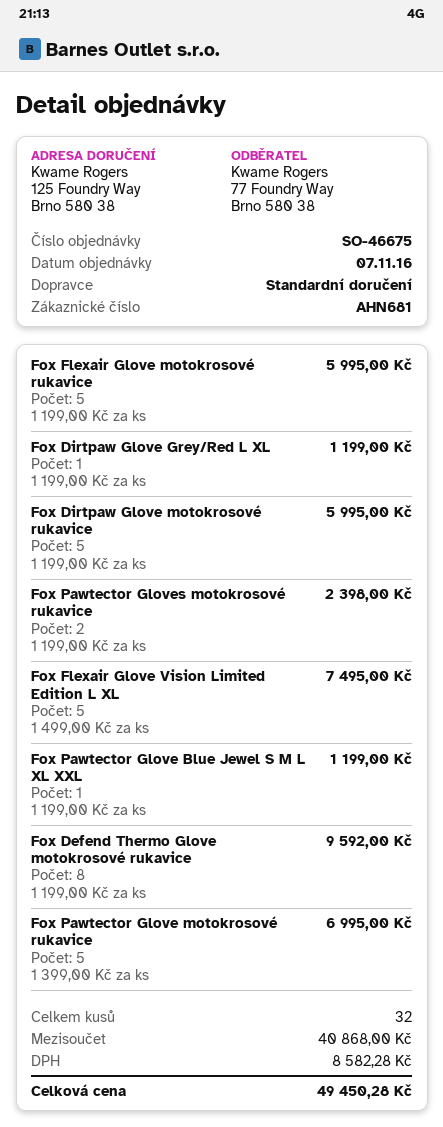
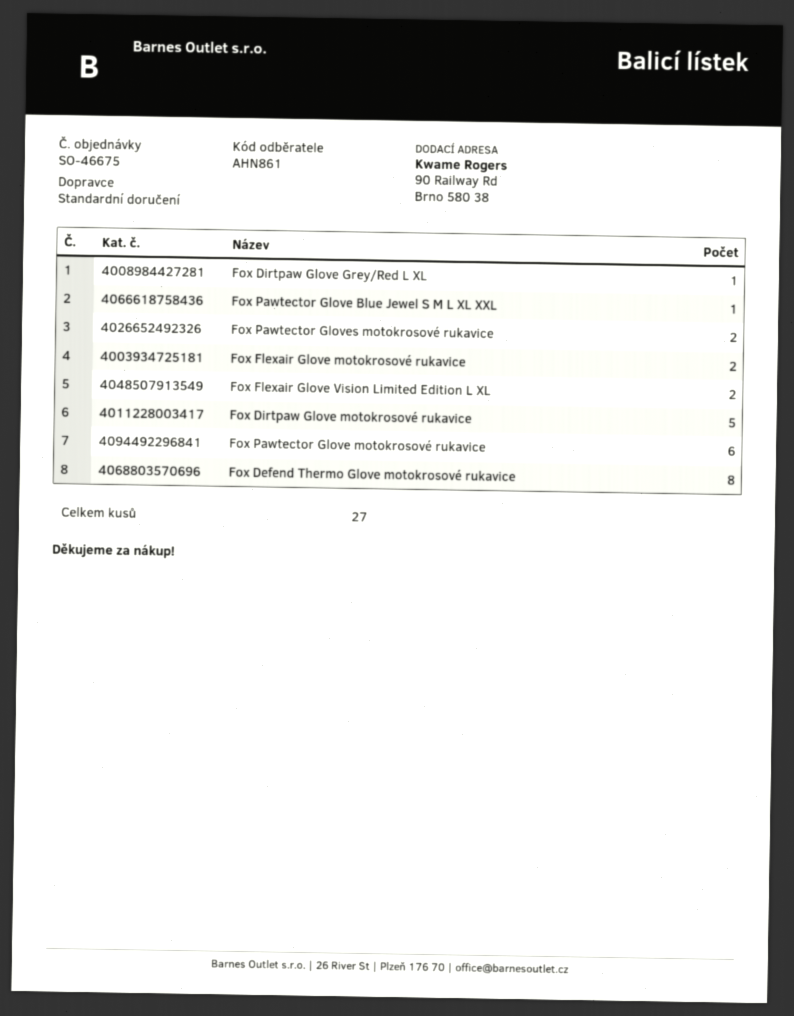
customer number: AHN681 -> AHN861
ship to: 125 Foundry Way, Brno 580 38 -> 90 Railway Rd, Brno 580 38
Fox Flexair Glove motokrosové rukavice: 5 -> 2
Fox Flexair Glove Vision Limited Edition L XL: 5 -> 2
Fox Pawtector Glove motokrosové rukavice: 5 -> 6
total quantity: 32 -> 27

